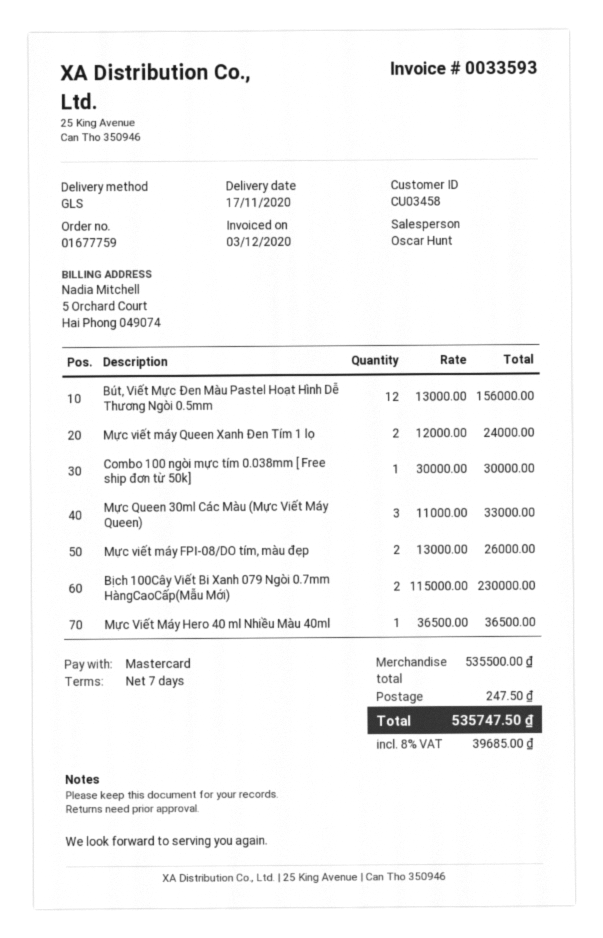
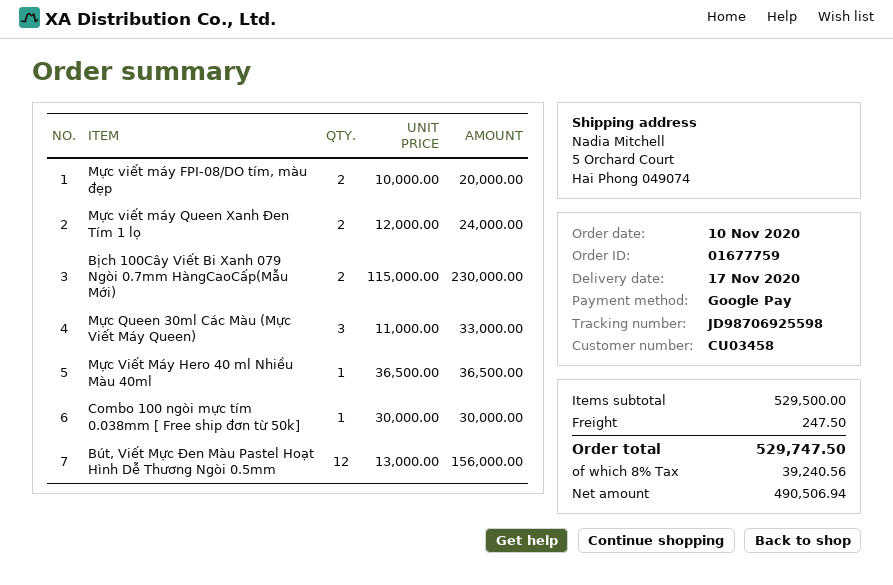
payment method: Mastercard -> Google Pay
Mực viết máy FPI-08/DO tím, màu đẹp: 2 x 13000.00 = 26000.00 -> 2 x 10000.00 = 20000.00
subtotal: 535500.00 -> 529500.00
tax: 8% = 39685.00 -> 8% = 39240.56
total: 535747.50 -> 529747.50

